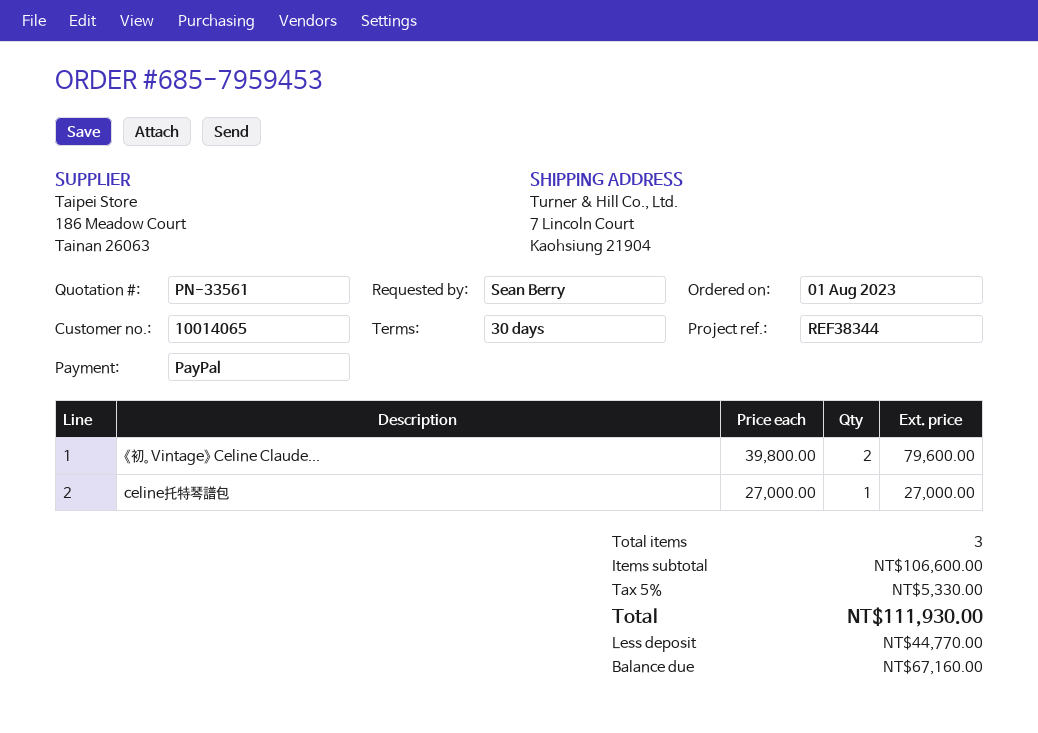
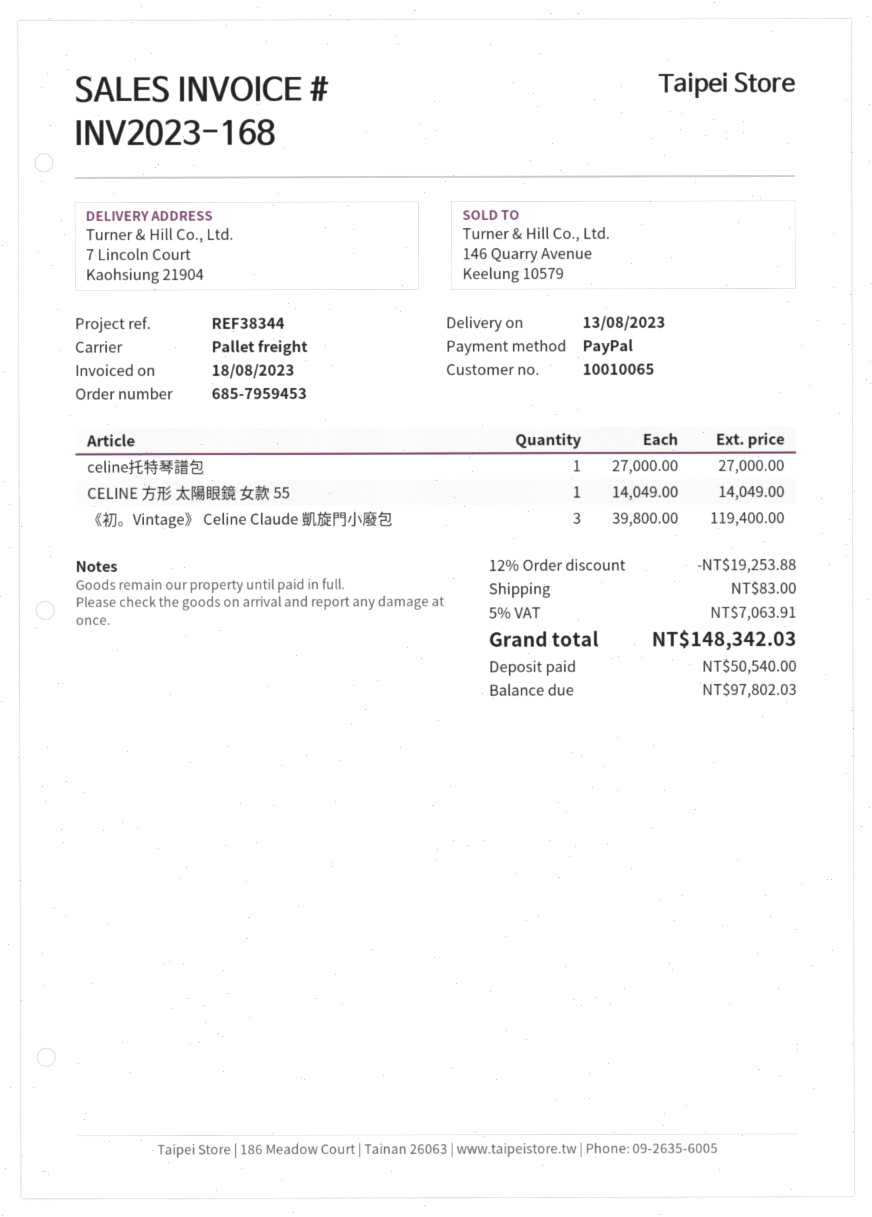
customer number: 10014065 -> 10010065
《初。Vintage》 Celine Claude...: 2 x 39800.00 = 79600.00 -> 3 x 39800.00 = 119400.00
CELINE 方形 太陽眼鏡 女款 55: none -> 1 x 14049.00 = 14049.00
discount: none -> 12% = 19253.88
shipping: none -> 83.00
tax: 5% = 5330.00 -> 5% = 7063.91
total: 111930.00 -> 148342.03
deposit: 44770.00 -> 50540.00
balance: 67160.00 -> 97802.03

